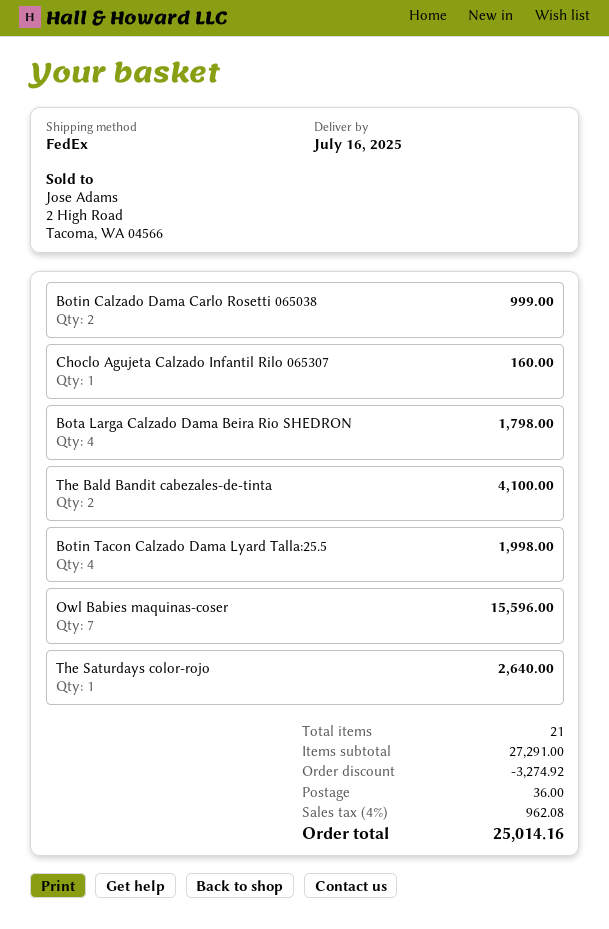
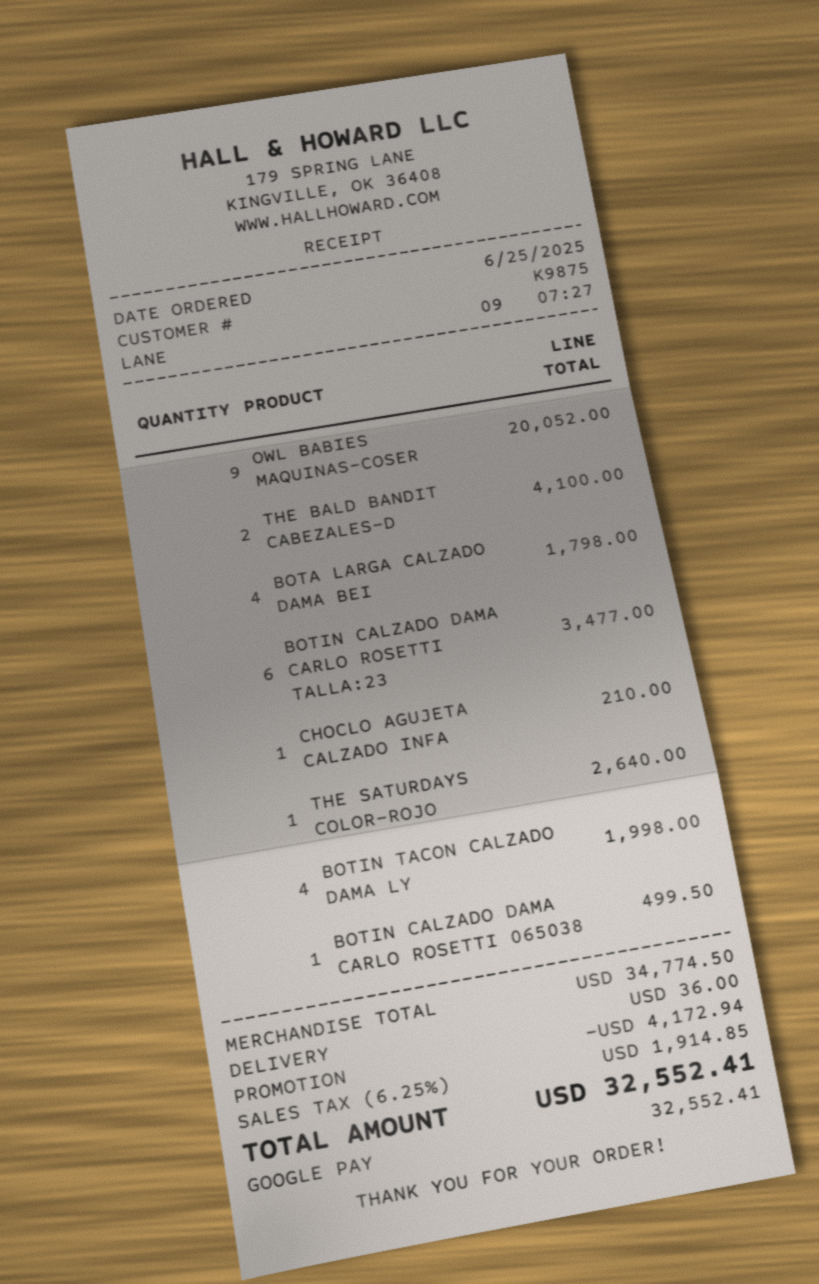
Botin Calzado Dama Carlo Rosetti 065038: 2 for 999.00 -> 1 for 499.50
Choclo Agujeta Calzado Infantil Rilo 065307: 1 for 160.00 -> 1 for 210.00
Owl Babies maquinas-coser: 7 for 15596.00 -> 9 for 20052.00
BOTIN CALZADO DAMA CARLO ROSETTI TALLA:23: none -> 6 for 3477.00
subtotal: 27291.00 -> 34774.50
discount: 3274.92 -> 4172.94
tax: 4% = 962.08 -> 6.25% = 1914.85
total: 25014.16 -> 32552.41

